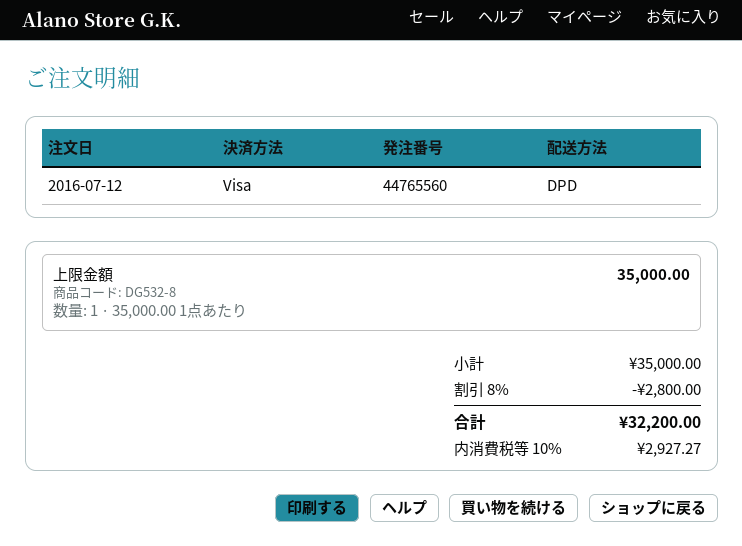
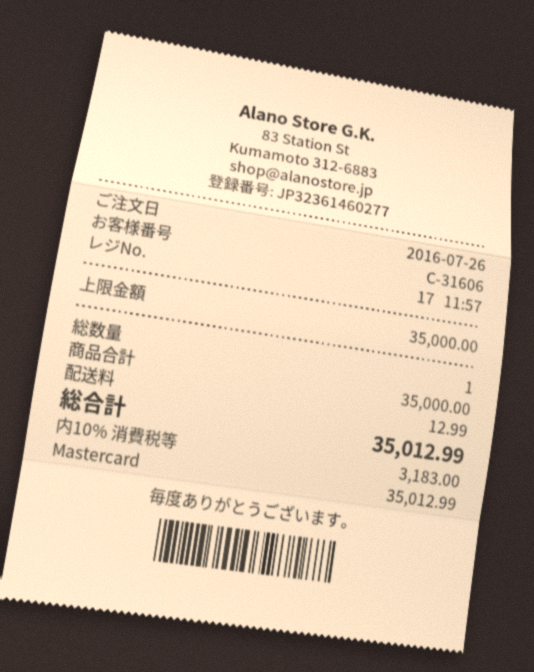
order date: 2016-07-12 -> 2016-07-26
payment method: Visa -> Mastercard
discount: 8% = 2800.00 -> none
shipping: none -> 12.99
tax: 10% = 2927.27 -> 10% = 3183.00
total: 32200.00 -> 35012.99

